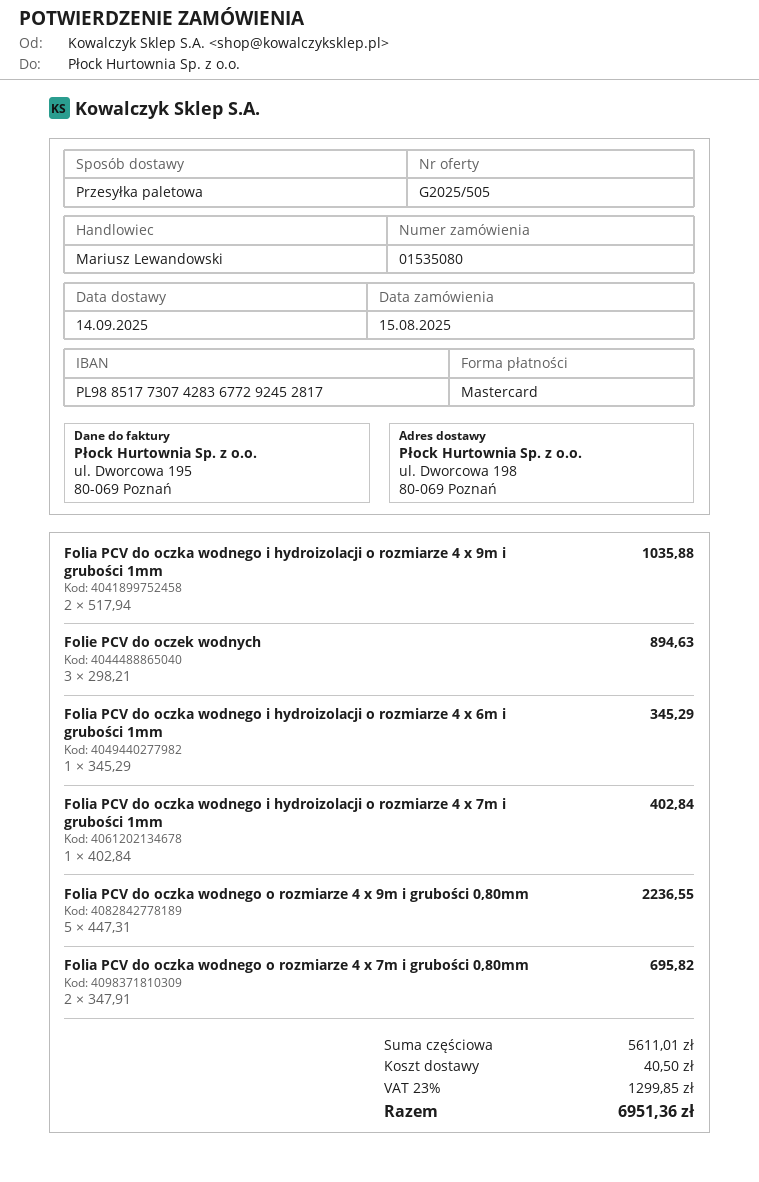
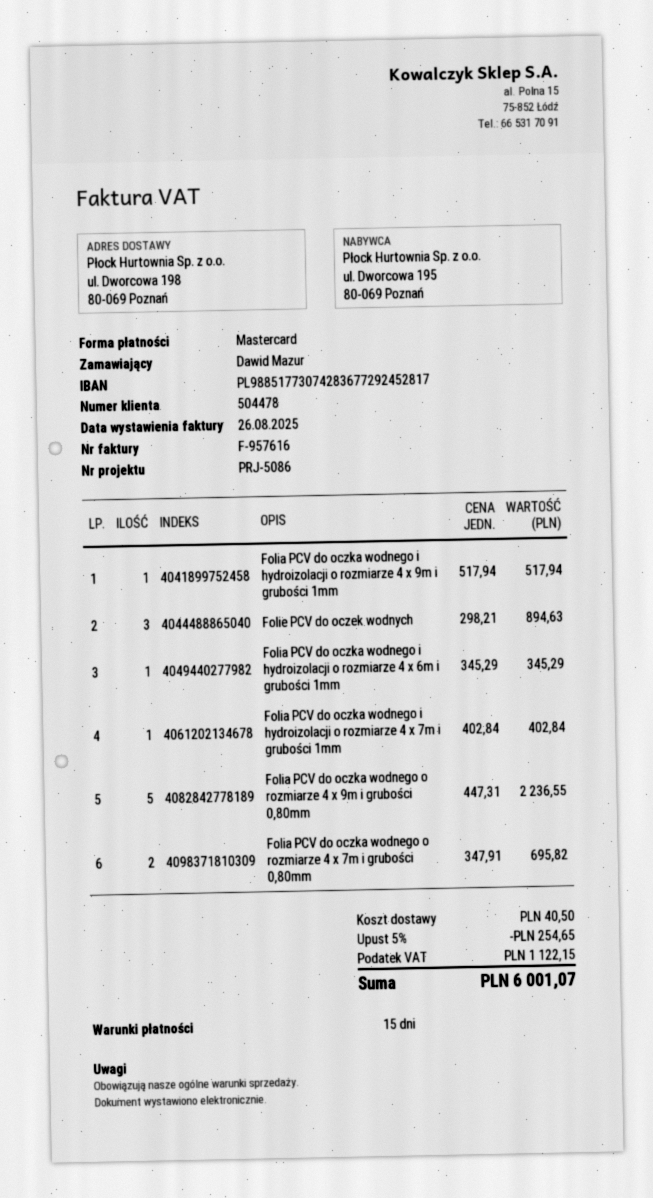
Folia PCV do oczka wodnego i hydroizolacji o rozmiarze 4 x 9m i grubości 1mm: 2 x 517.94 = 1035.88 -> 1 x 517.94 = 517.94
discount: none -> 5% = 254.65
tax: 1299.85 -> 1122.15
total: 6951.36 -> 6001.07

